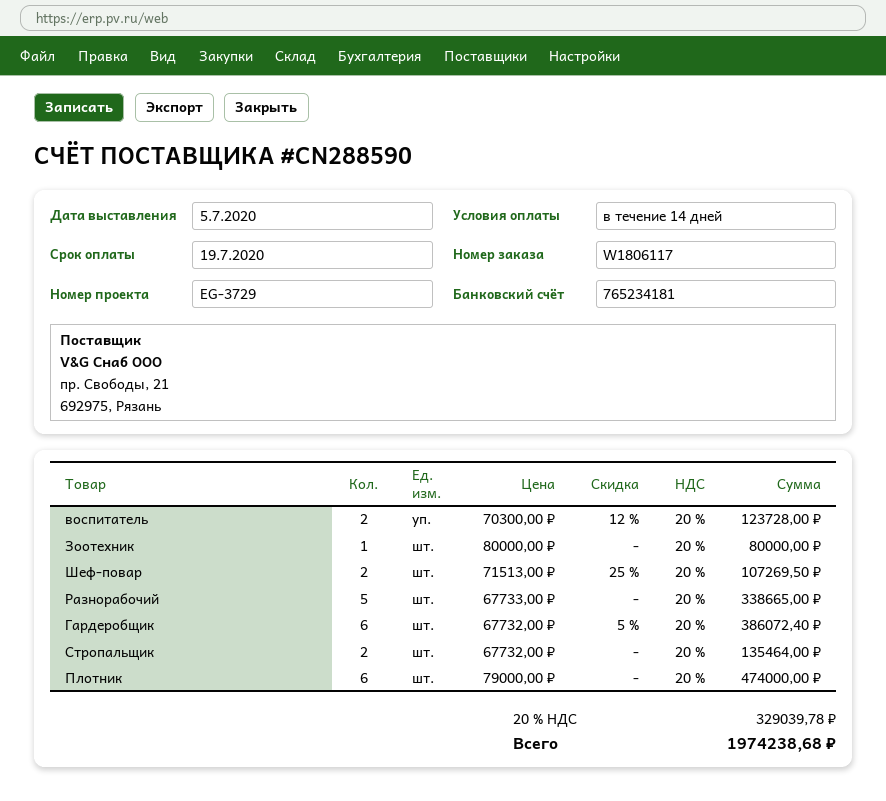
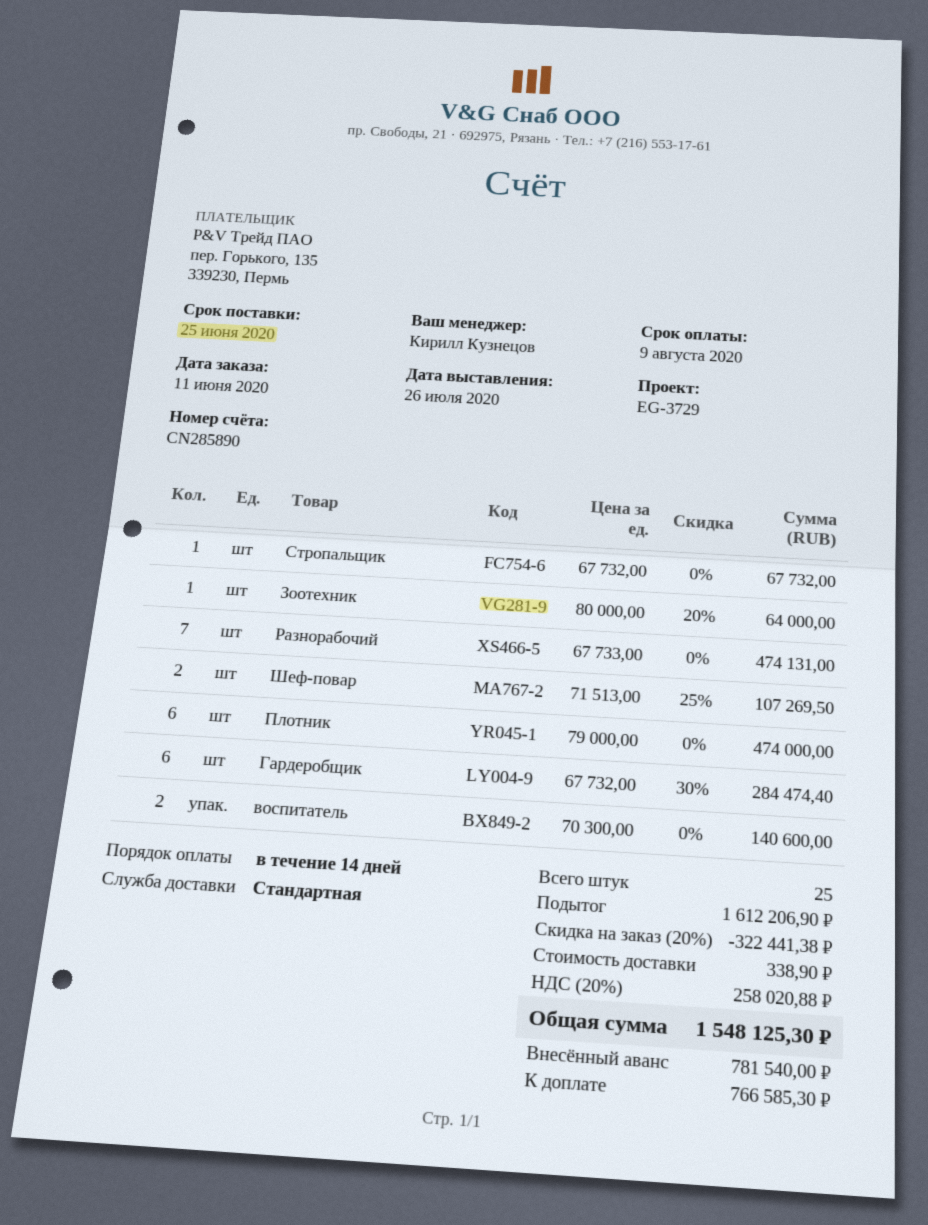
invoice number: CN288590 -> CN285890
invoice date: 2020-07-05 -> 2020-07-26
due date: 2020-07-19 -> 2020-08-09
воспитатель: 2 x 70300.00 - 12% = 123728.00 -> 2 x 70300.00 = 140600.00
Зоотехник: 1 x 80000.00 = 80000.00 -> 1 x 80000.00 - 20% = 64000.00
Разнорабочий: 5 x 67733.00 = 338665.00 -> 7 x 67733.00 = 474131.00
Гардеробщик: 6 x 67732.00 - 5% = 386072.40 -> 6 x 67732.00 - 30% = 284474.40
Стропальщик: 2 x 67732.00 = 135464.00 -> 1 x 67732.00 = 67732.00
discount: none -> 20% = 322441.38
shipping: none -> 338.90
tax: 20% = 329039.78 -> 20% = 258020.88
total: 1974238.68 -> 1548125.30

